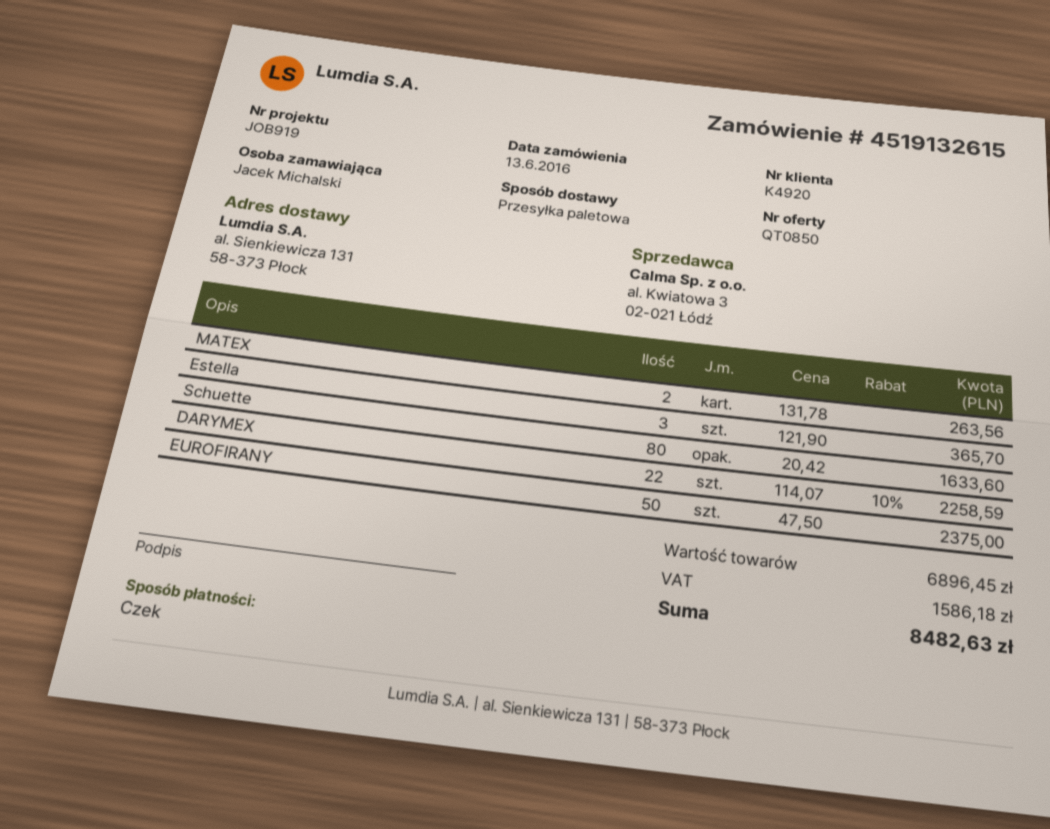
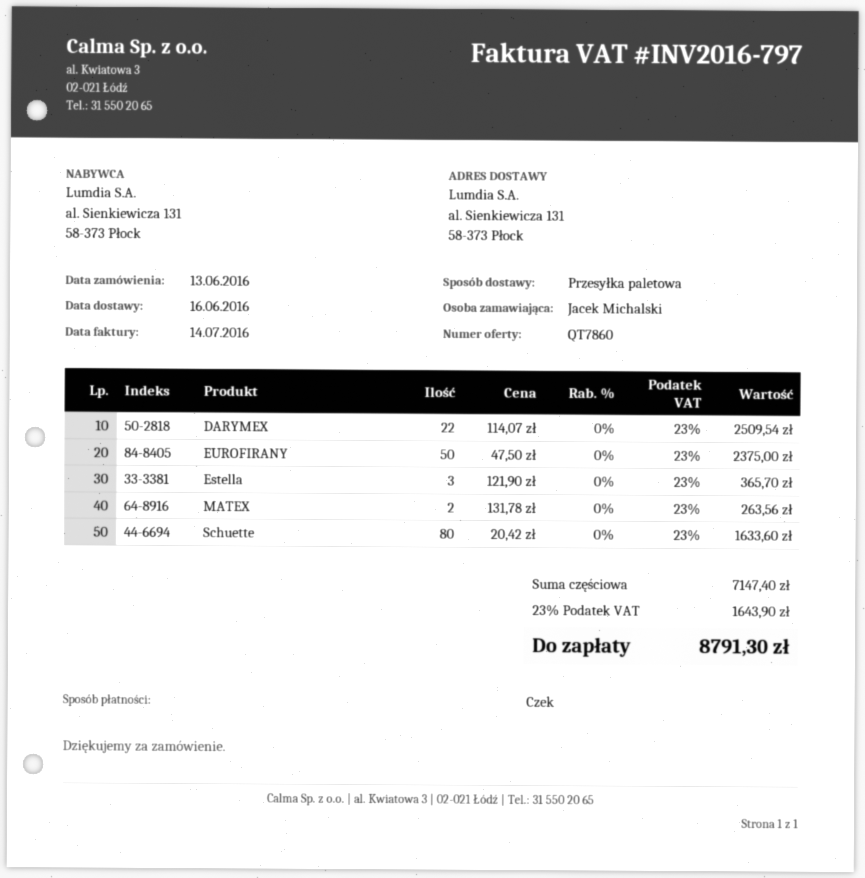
quote number: QT0850 -> QT7860
DARYMEX: 22 x 114.07 - 10% = 2258.59 -> 22 x 114.07 = 2509.54
subtotal: 6896.45 -> 7147.40
tax: 1586.18 -> 1643.90
total: 8482.63 -> 8791.30

